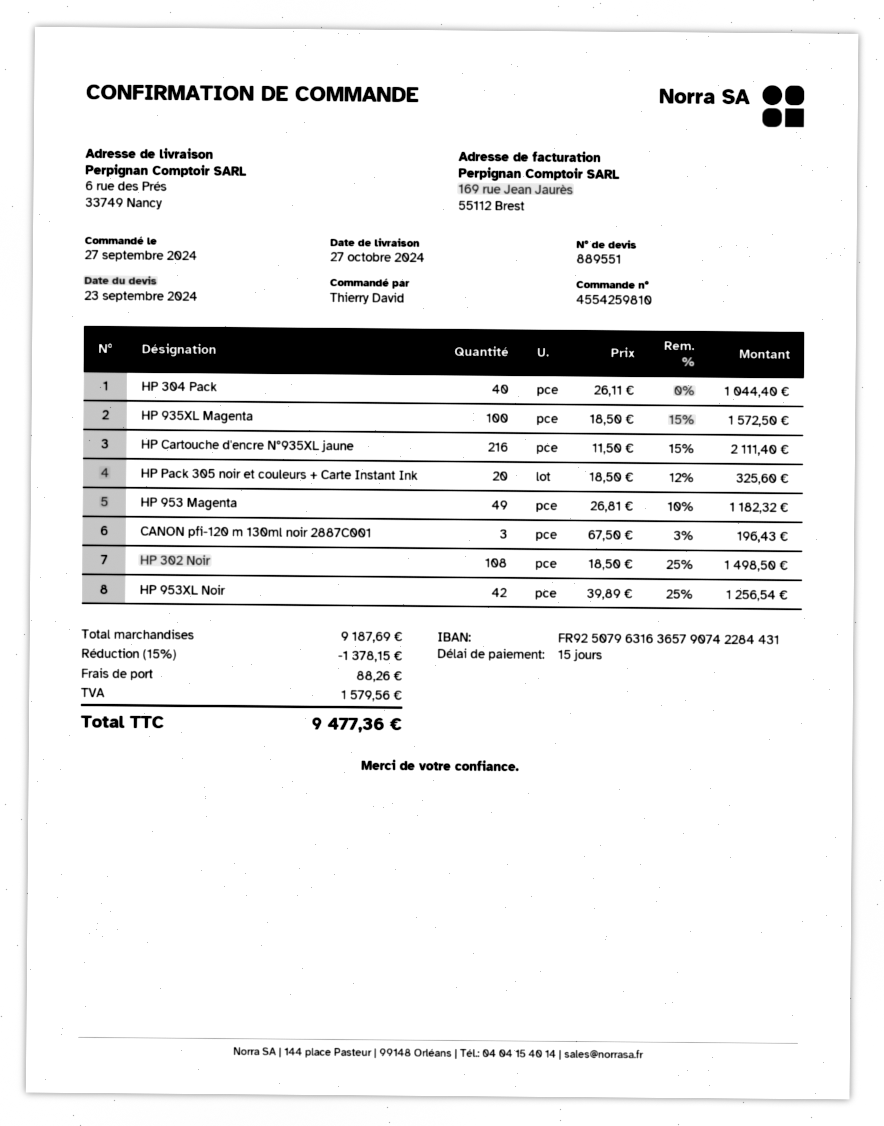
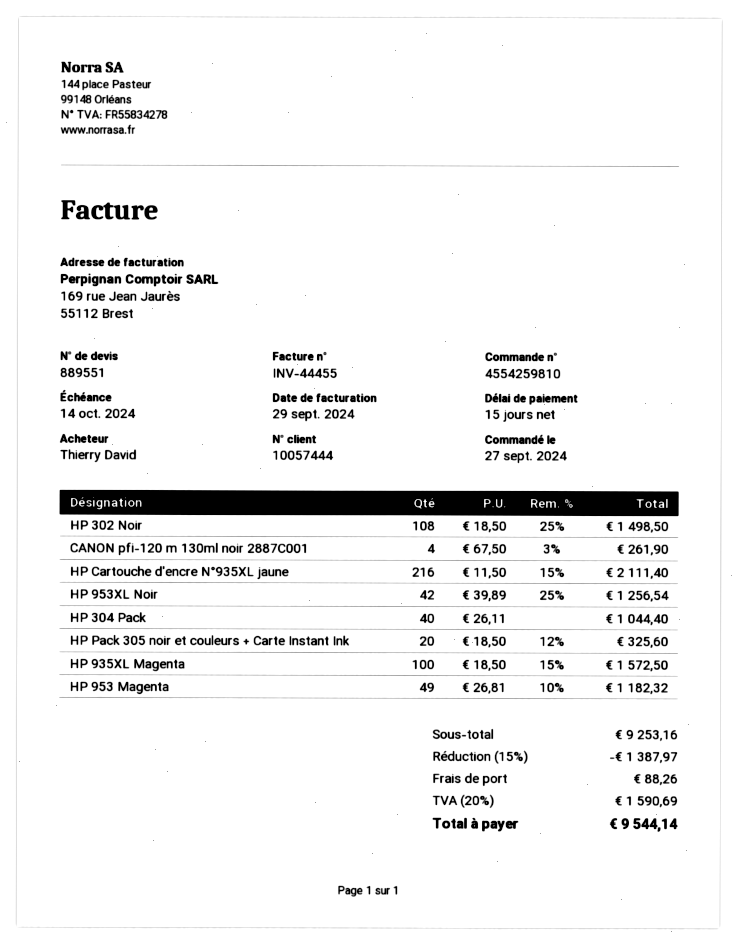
CANON pfi-120 m 130ml noir 2887C001: 3 x 67.50 - 3% = 196.43 -> 4 x 67.50 - 3% = 261.90
subtotal: 9187.69 -> 9253.16
discount: 15% = 1378.15 -> 15% = 1387.97
tax: 1579.56 -> 1590.69
total: 9477.36 -> 9544.14

